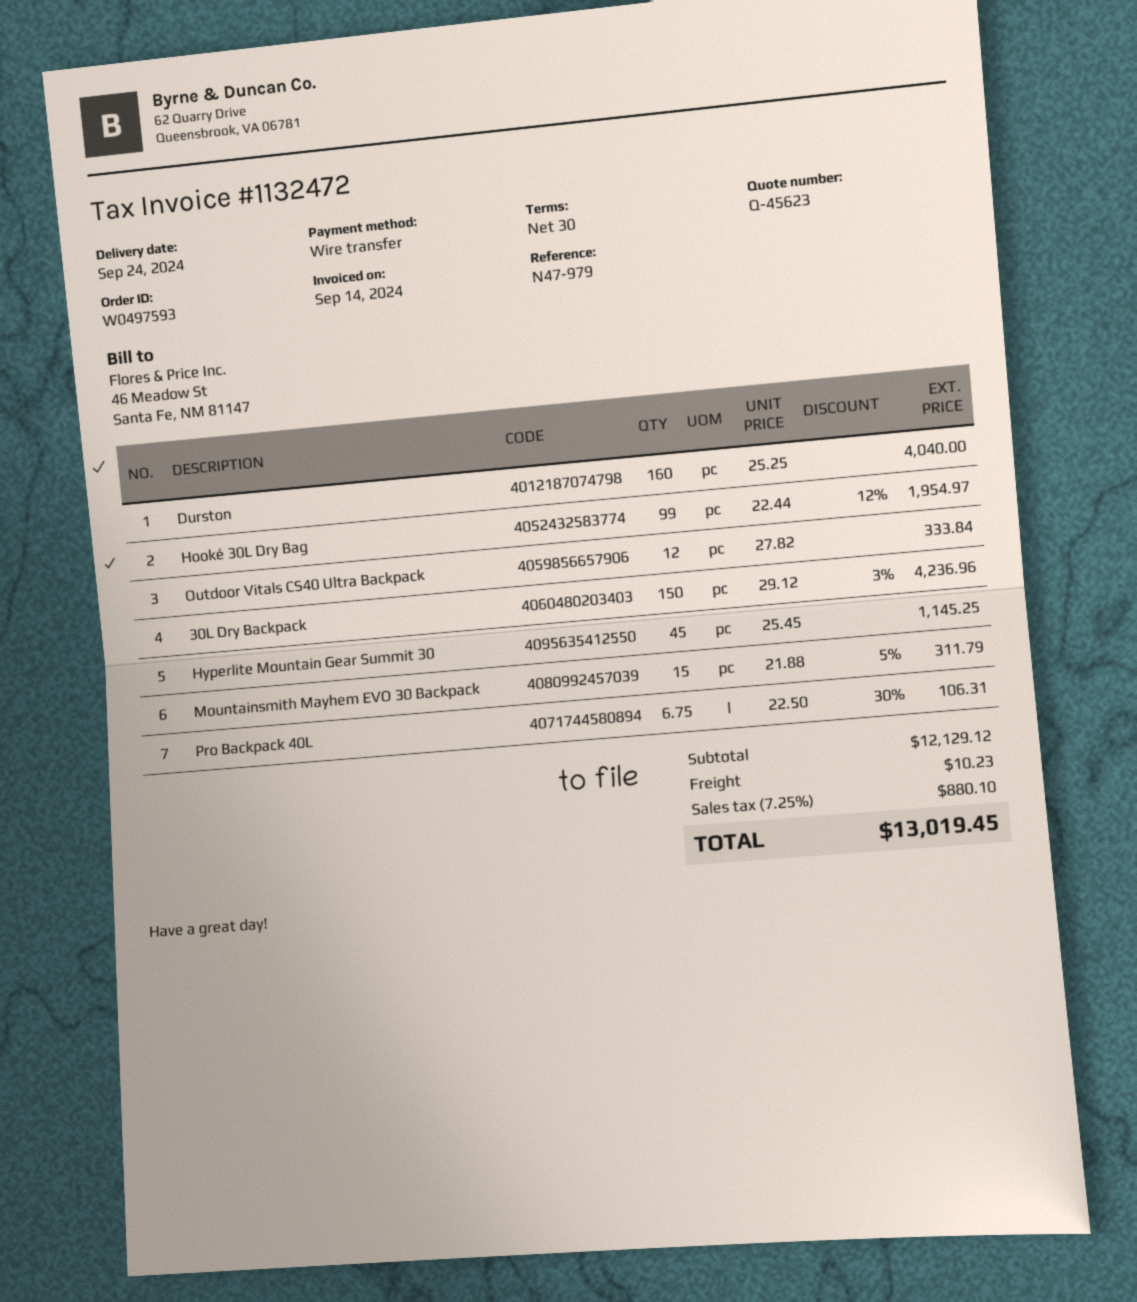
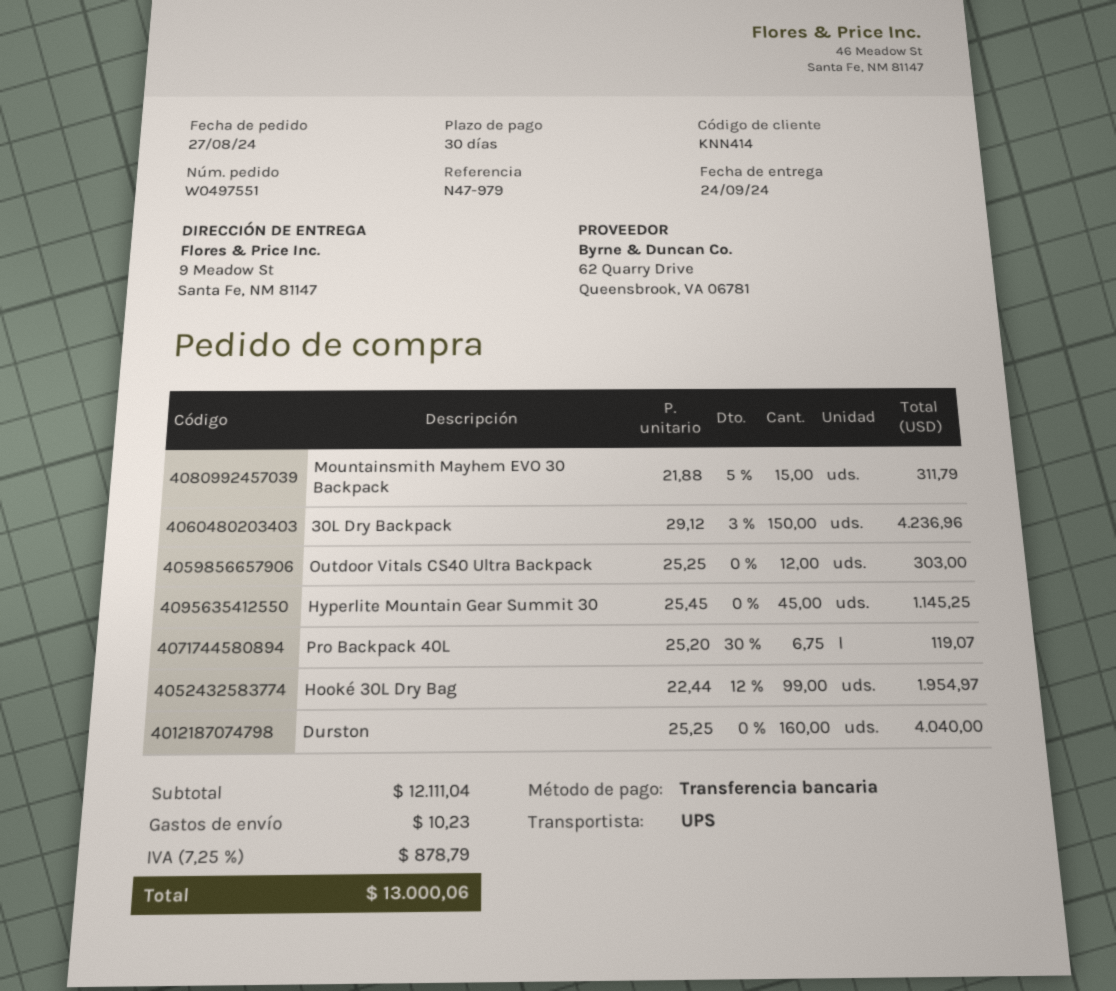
order number: W0497593 -> W0497551
Outdoor Vitals CS40 Ultra Backpack: 12 x 27.82 = 333.84 -> 12 x 25.25 = 303.00
Pro Backpack 40L: 6.75 x 22.50 - 30% = 106.31 -> 6.75 x 25.20 - 30% = 119.07
subtotal: 12129.12 -> 12111.04
tax: 7.25% = 880.10 -> 7.25% = 878.79
total: 13019.45 -> 13000.06

